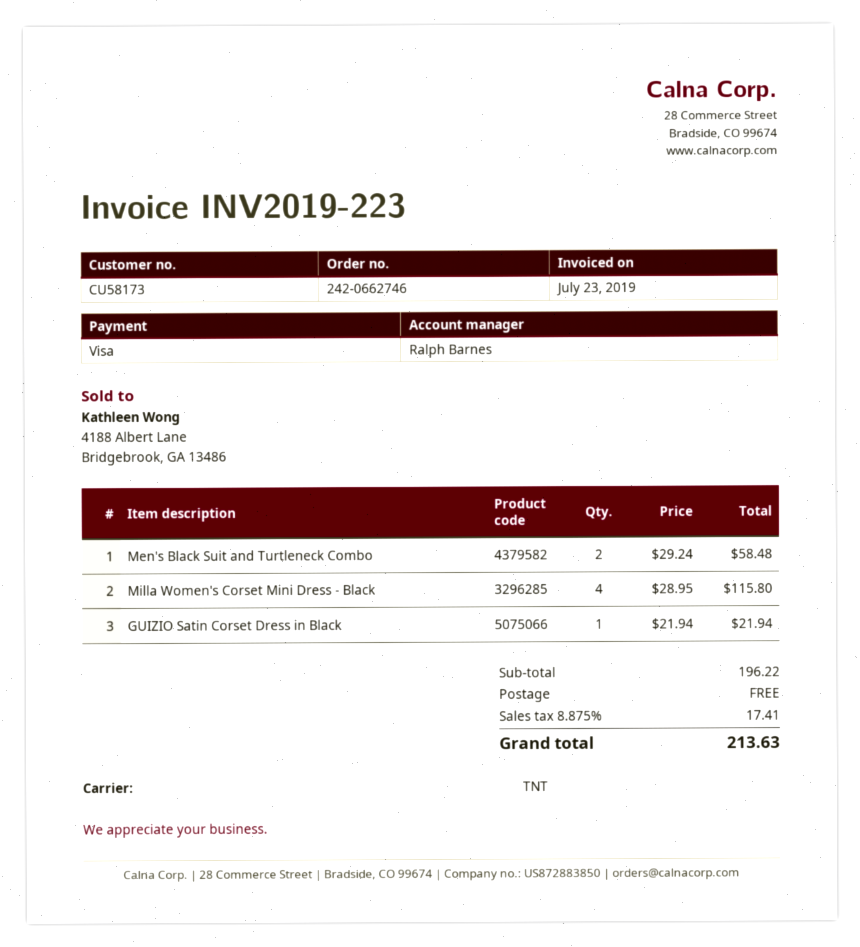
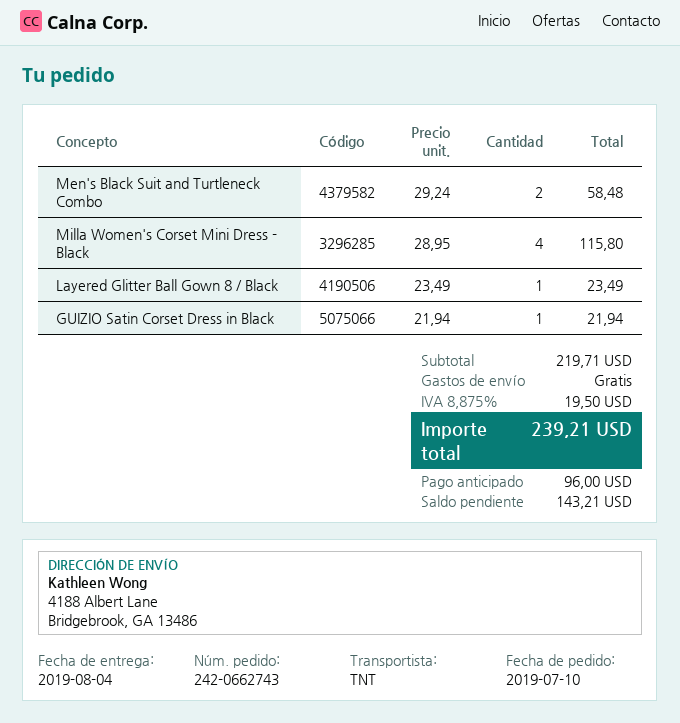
order number: 242-0662746 -> 242-0662743
Layered Glitter Ball Gown 8 / Black: none -> 1 x 23.49 = 23.49
subtotal: 196.22 -> 219.71
tax: 8.875% = 17.41 -> 8.875% = 19.50
total: 213.63 -> 239.21

